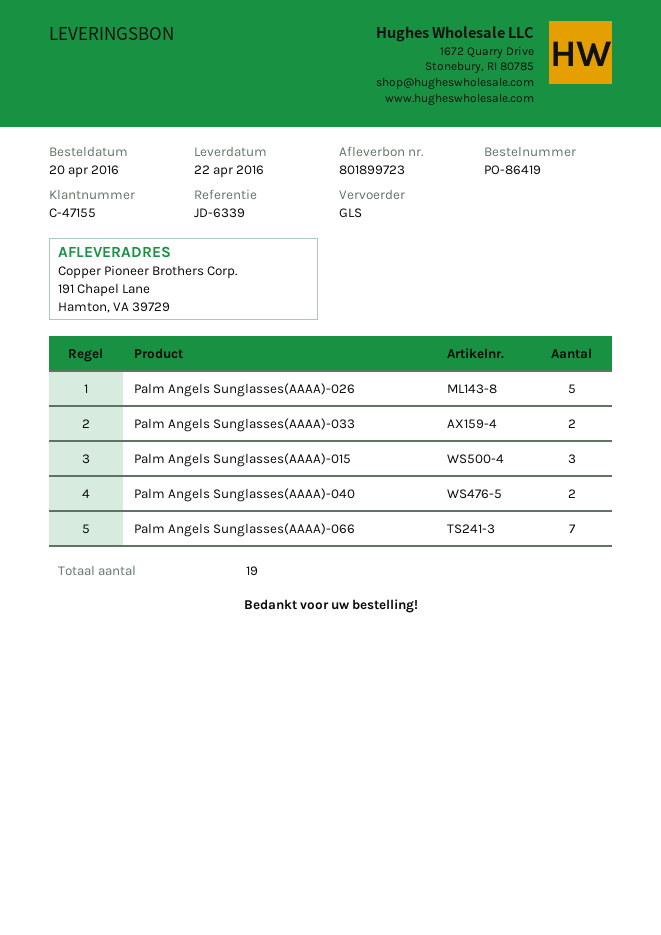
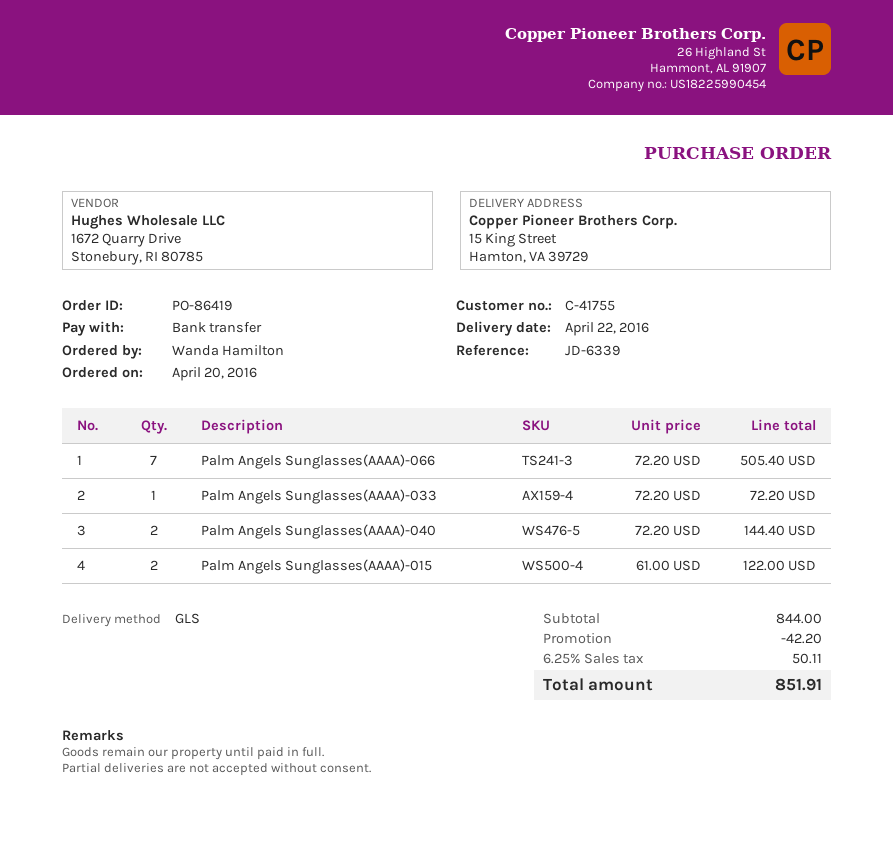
customer number: C-47155 -> C-41755
ship to: 191 Chapel Lane, Hamton, VA 39729 -> 15 King Street, Hamton, VA 39729
Palm Angels Sunglasses(AAAA)-026: 5 -> none
Palm Angels Sunglasses(AAAA)-033: 2 -> 1
Palm Angels Sunglasses(AAAA)-015: 3 -> 2

